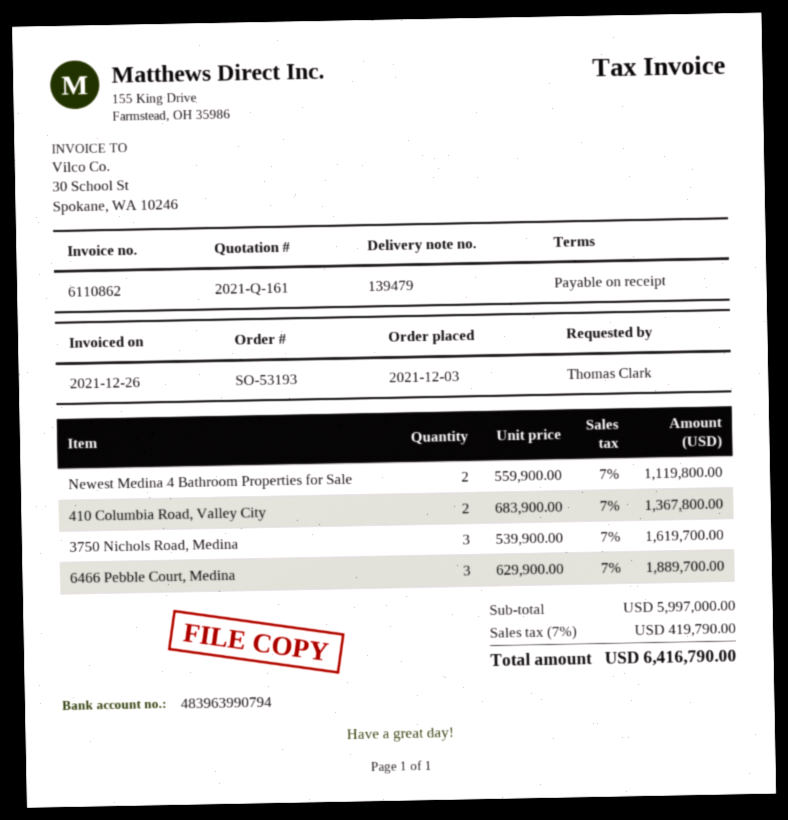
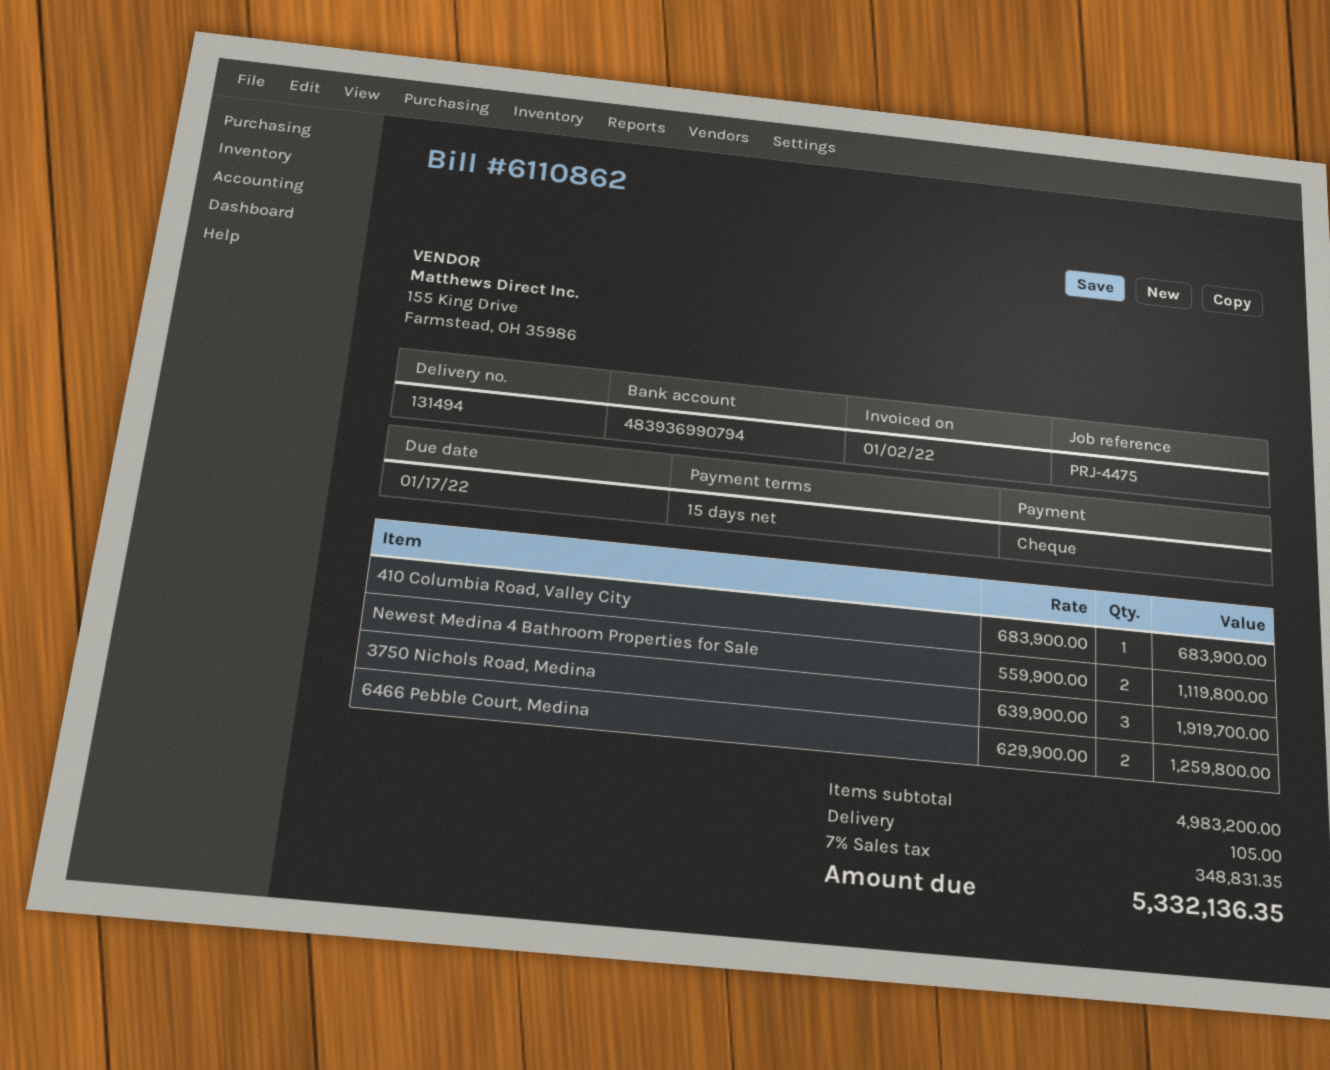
delivery note number: 139479 -> 131494
invoice date: 2021-12-26 -> 2022-01-02
payment terms: on receipt -> 15 days
bank account: 483963990794 -> 483936990794
410 Columbia Road, Valley City: 2 x 683900.00 = 1367800.00 -> 1 x 683900.00 = 683900.00
3750 Nichols Road, Medina: 3 x 539900.00 = 1619700.00 -> 3 x 639900.00 = 1919700.00
6466 Pebble Court, Medina: 3 x 629900.00 = 1889700.00 -> 2 x 629900.00 = 1259800.00
subtotal: 5997000.00 -> 4983200.00
shipping: none -> 105.00
tax: 7% = 419790.00 -> 7% = 348831.35
total: 6416790.00 -> 5332136.35

